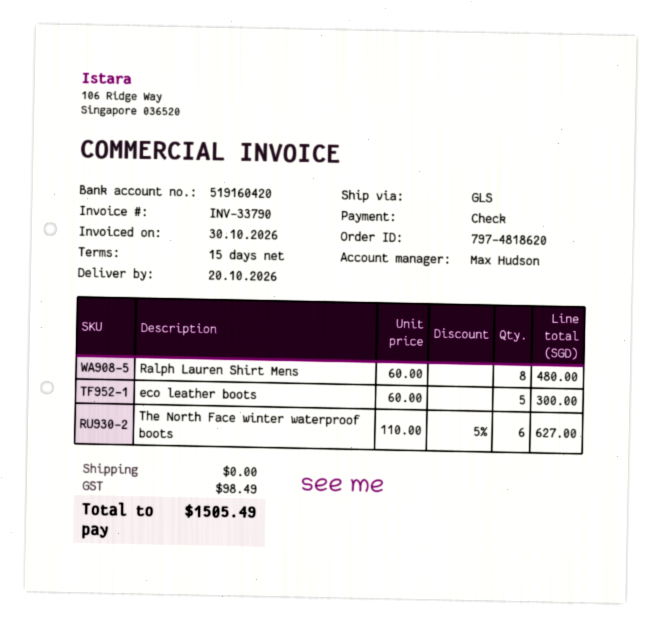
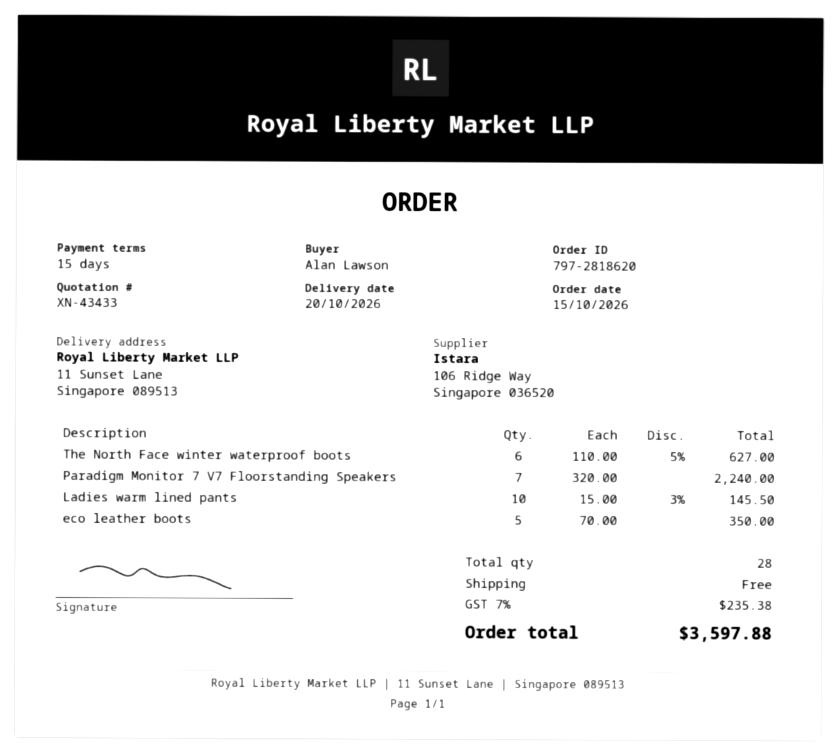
order number: 797-4818620 -> 797-2818620
Ralph Lauren Shirt Mens: 8 x 60.00 = 480.00 -> none
eco leather boots: 5 x 60.00 = 300.00 -> 5 x 70.00 = 350.00
Paradigm Monitor 7 V7 Floorstanding Speakers: none -> 7 x 320.00 = 2240.00
Ladies warm lined pants: none -> 10 x 15.00 - 3% = 145.50
tax: 98.49 -> 235.38
total: 1505.49 -> 3597.88

